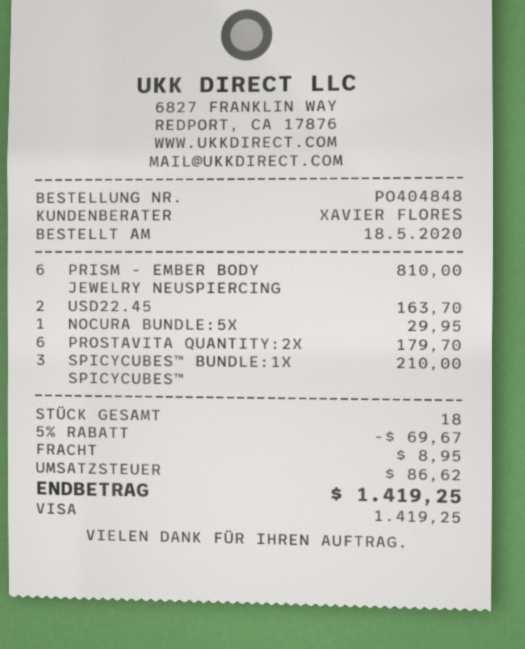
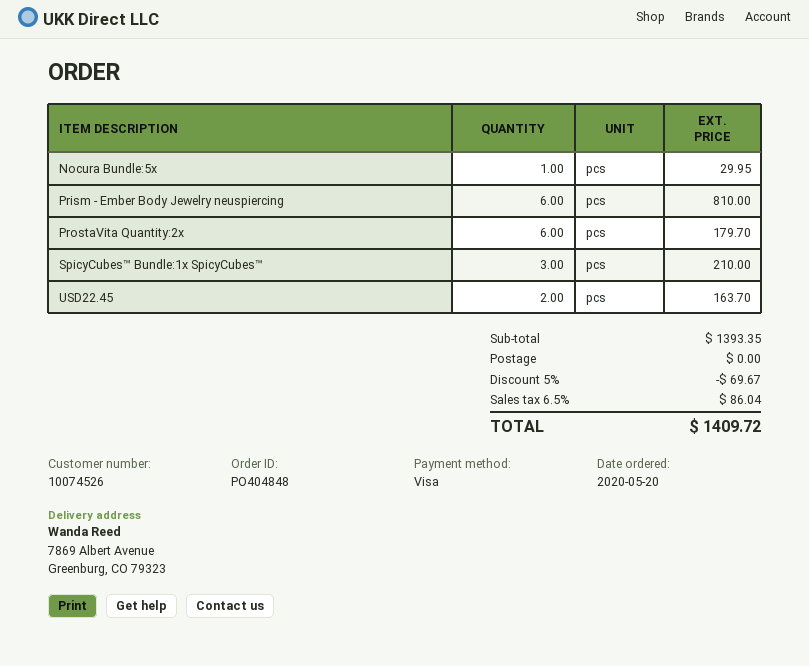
order date: 2020-05-18 -> 2020-05-20
shipping: 8.95 -> 0.00
tax: 86.62 -> 86.04
total: 1419.25 -> 1409.72

